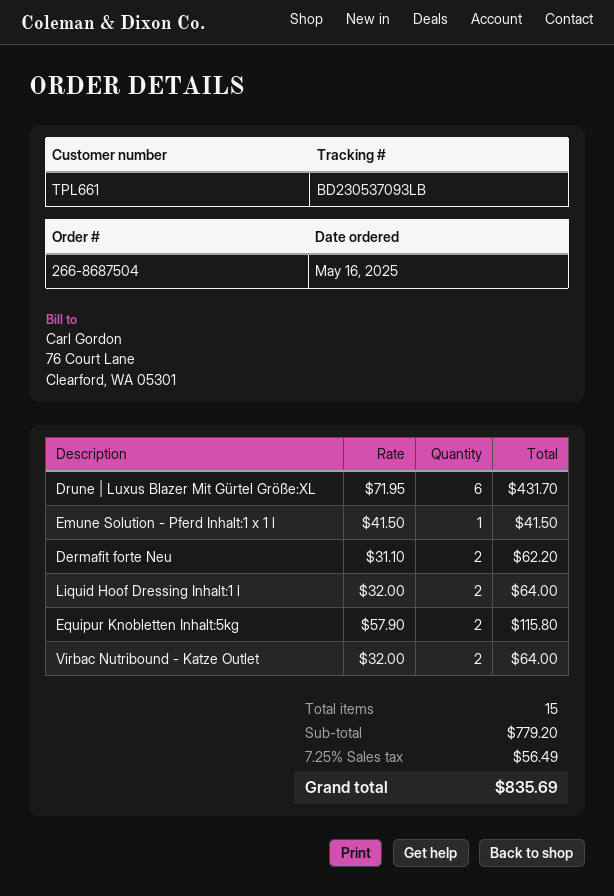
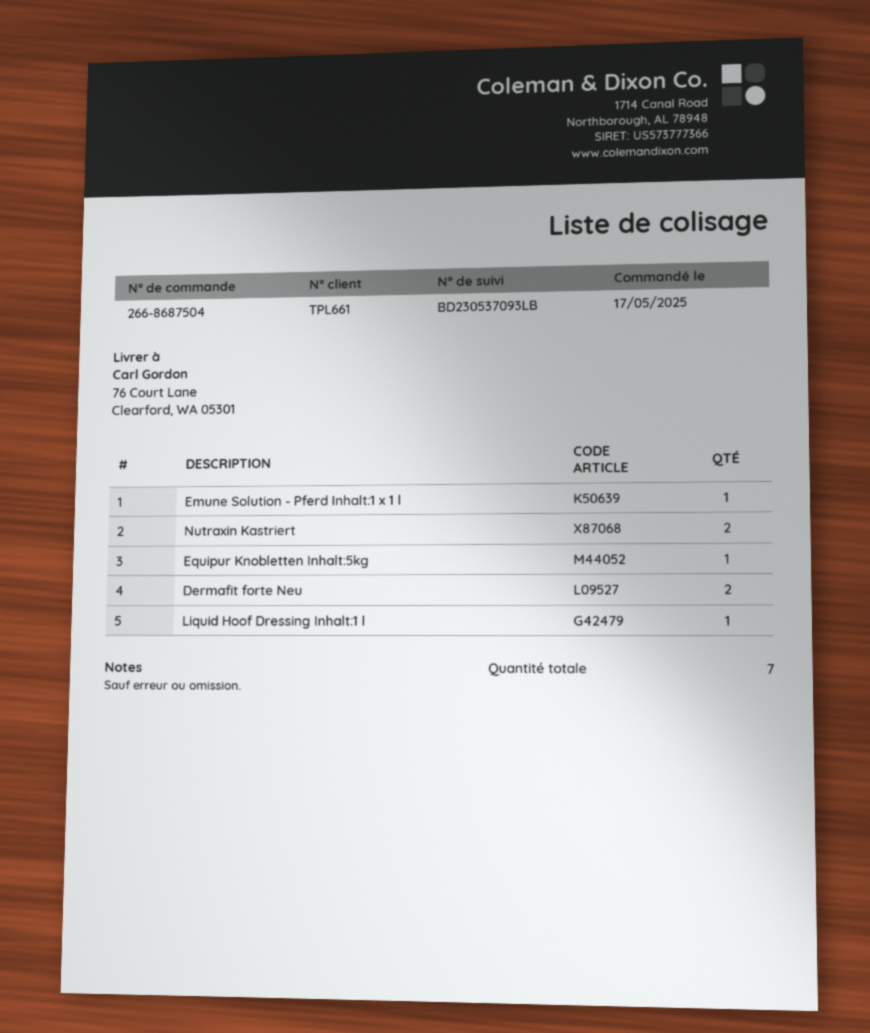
order date: 2025-05-16 -> 2025-05-17
Drune | Luxus Blazer Mit Gürtel Größe:XL: 6 -> none
Liquid Hoof Dressing Inhalt:1 l: 2 -> 1
Equipur Knobletten Inhalt:5kg: 2 -> 1
Virbac Nutribound - Katze Outlet: 2 -> none
Nutraxin Kastriert: none -> 2
total quantity: 15 -> 7

